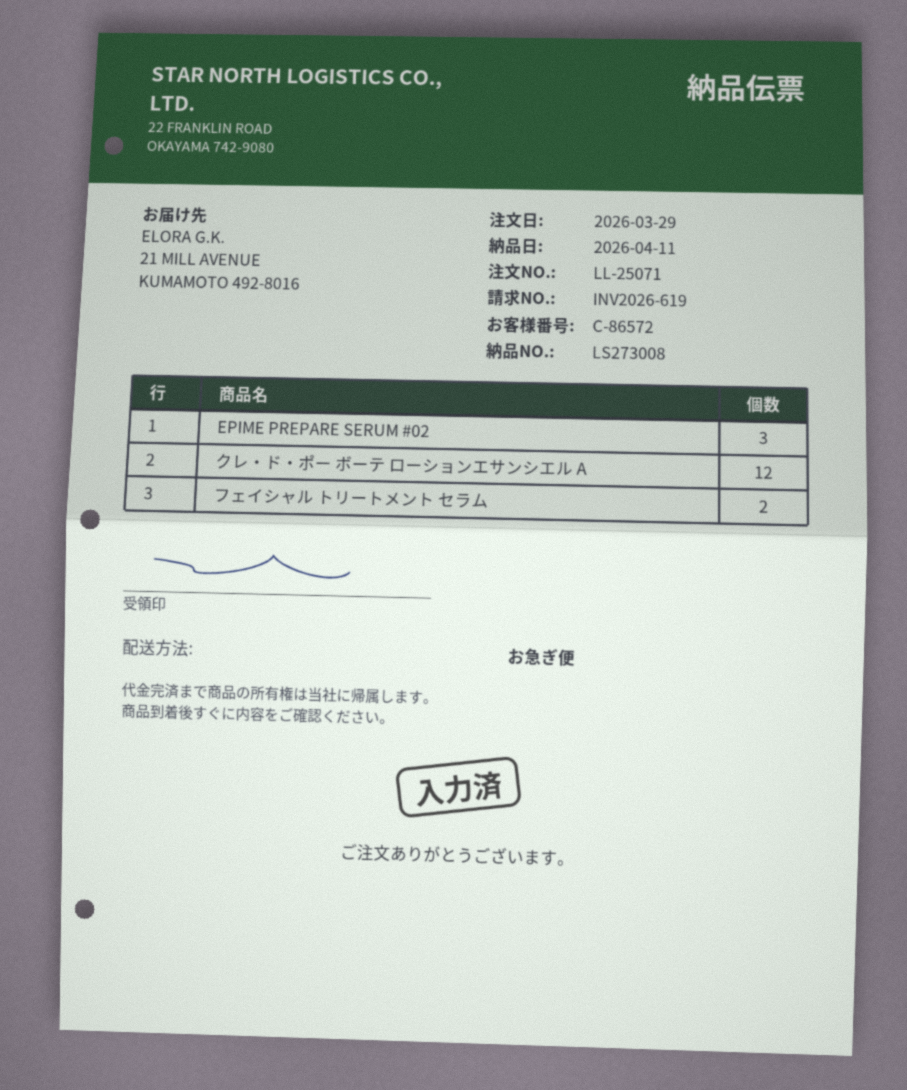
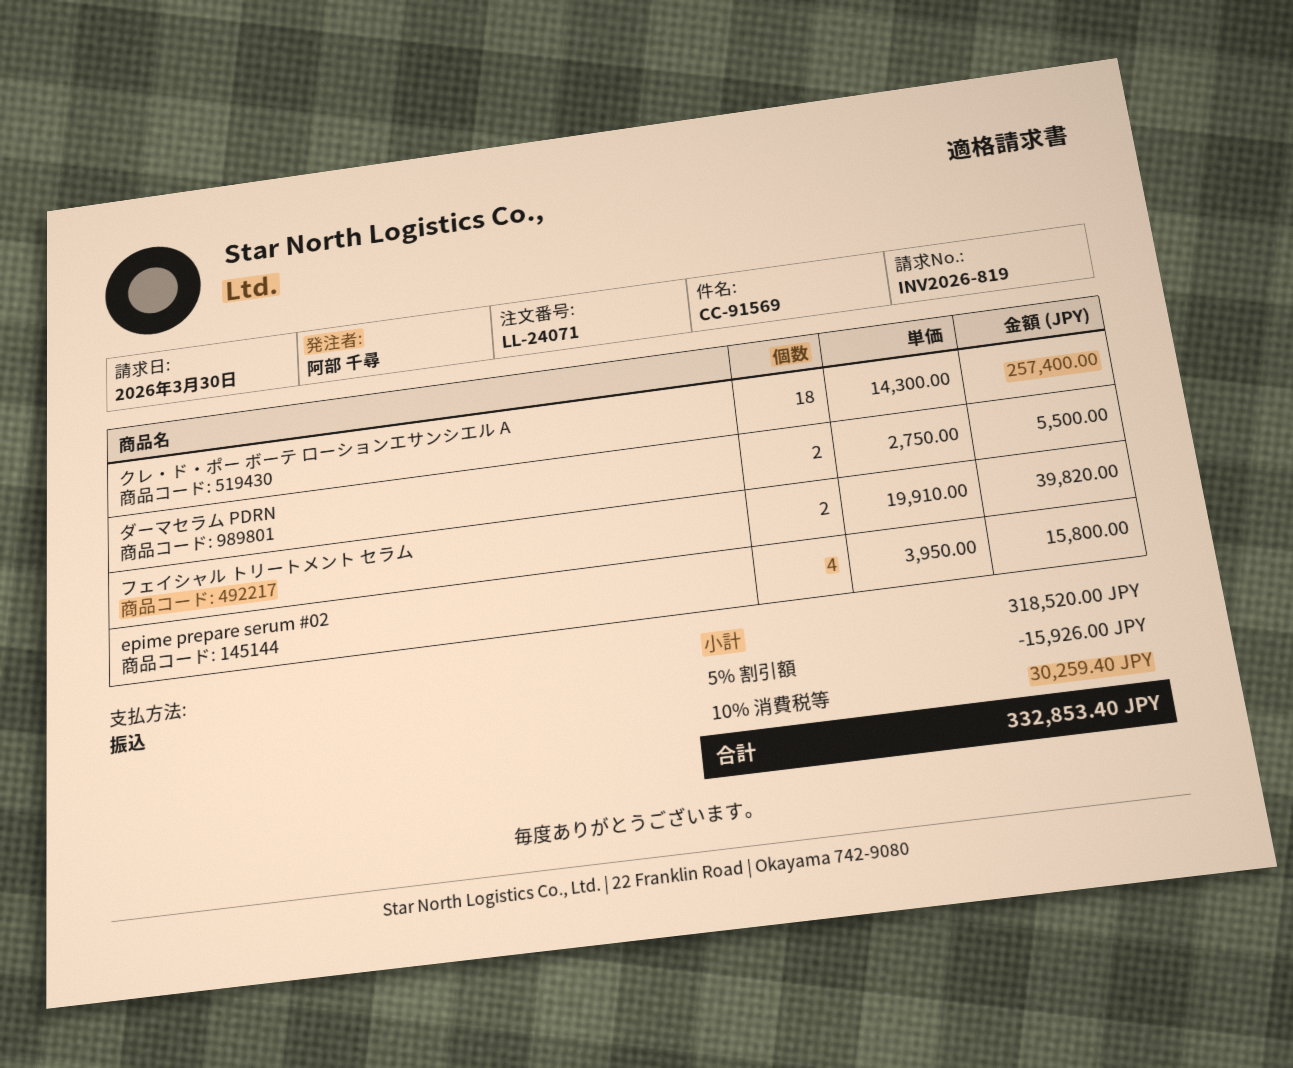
order number: LL-25071 -> LL-24071
invoice number: INV2026-619 -> INV2026-819
EPIME PREPARE SERUM #02: 3 -> 4
クレ・ド・ポー ボーテ ローションエサンシエル A: 12 -> 18
ダーマセラム PDRN: none -> 2

